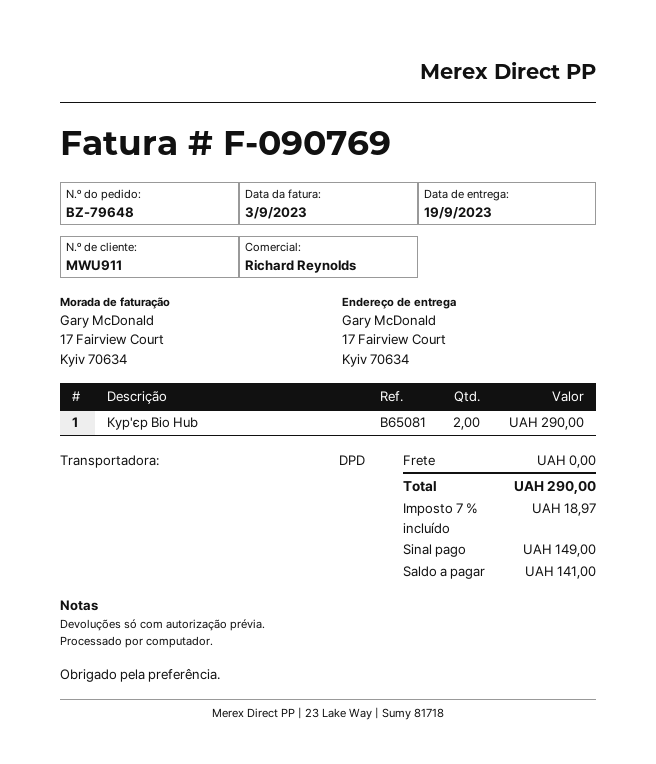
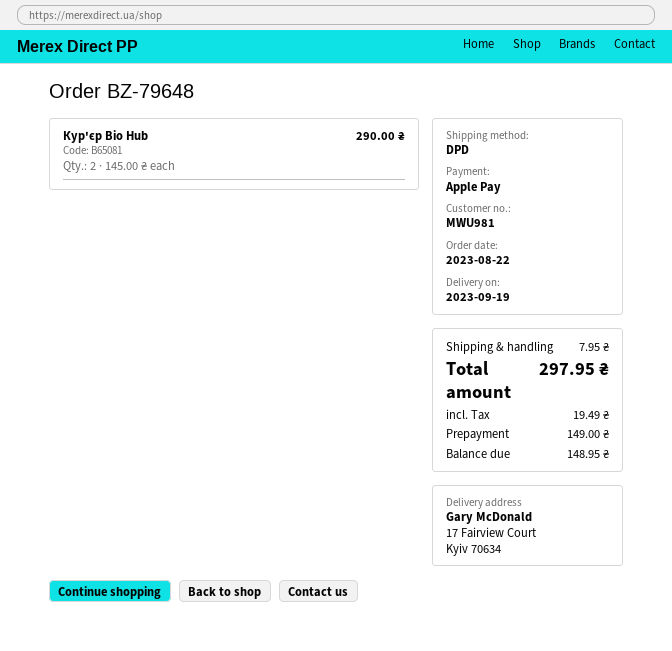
customer number: MWU911 -> MWU981
shipping: 0.00 -> 7.95
tax: 18.97 -> 19.49
total: 290.00 -> 297.95
balance: 141.00 -> 148.95

